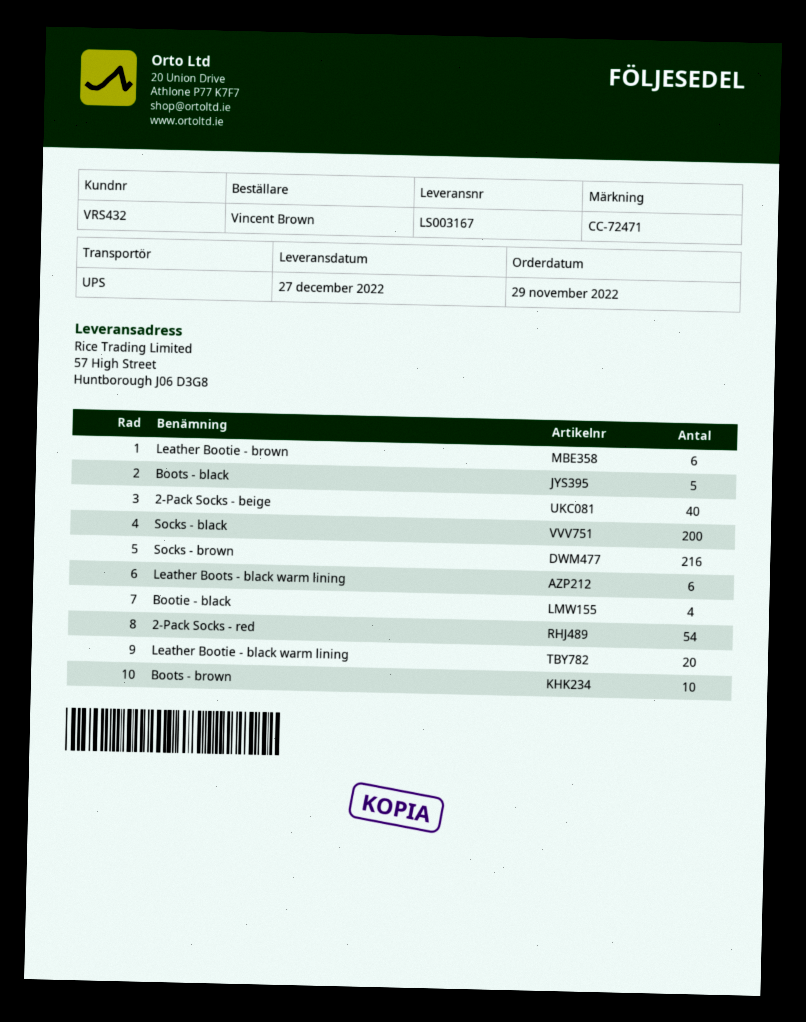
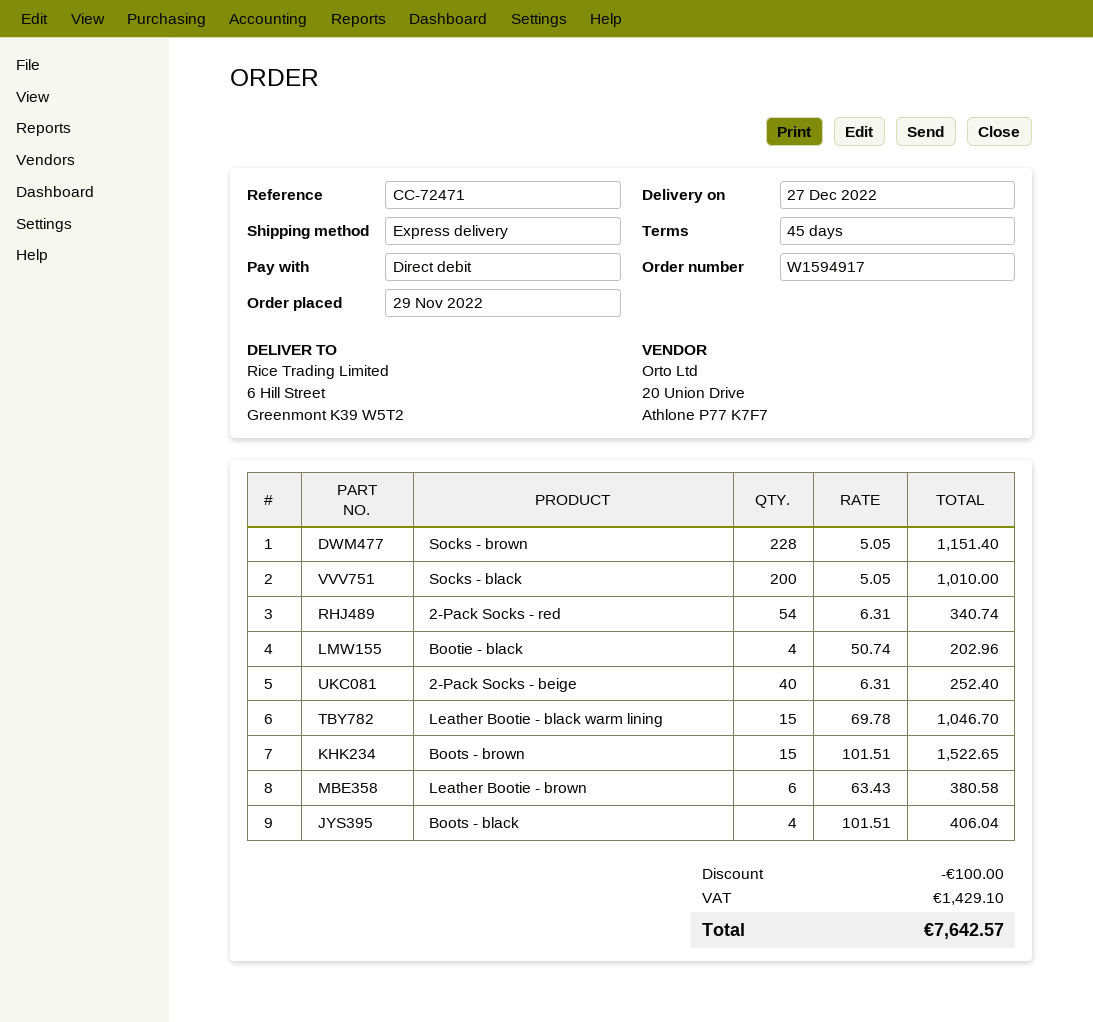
shipping method: UPS -> express
ship to: 57 High Street, Huntborough J06 D3G8 -> 6 Hill Street, Greenmont K39 W5T2
Boots - black: 5 -> 4
Socks - brown: 216 -> 228
Leather Boots - black warm lining: 6 -> none
Leather Bootie - black warm lining: 20 -> 15
Boots - brown: 10 -> 15

